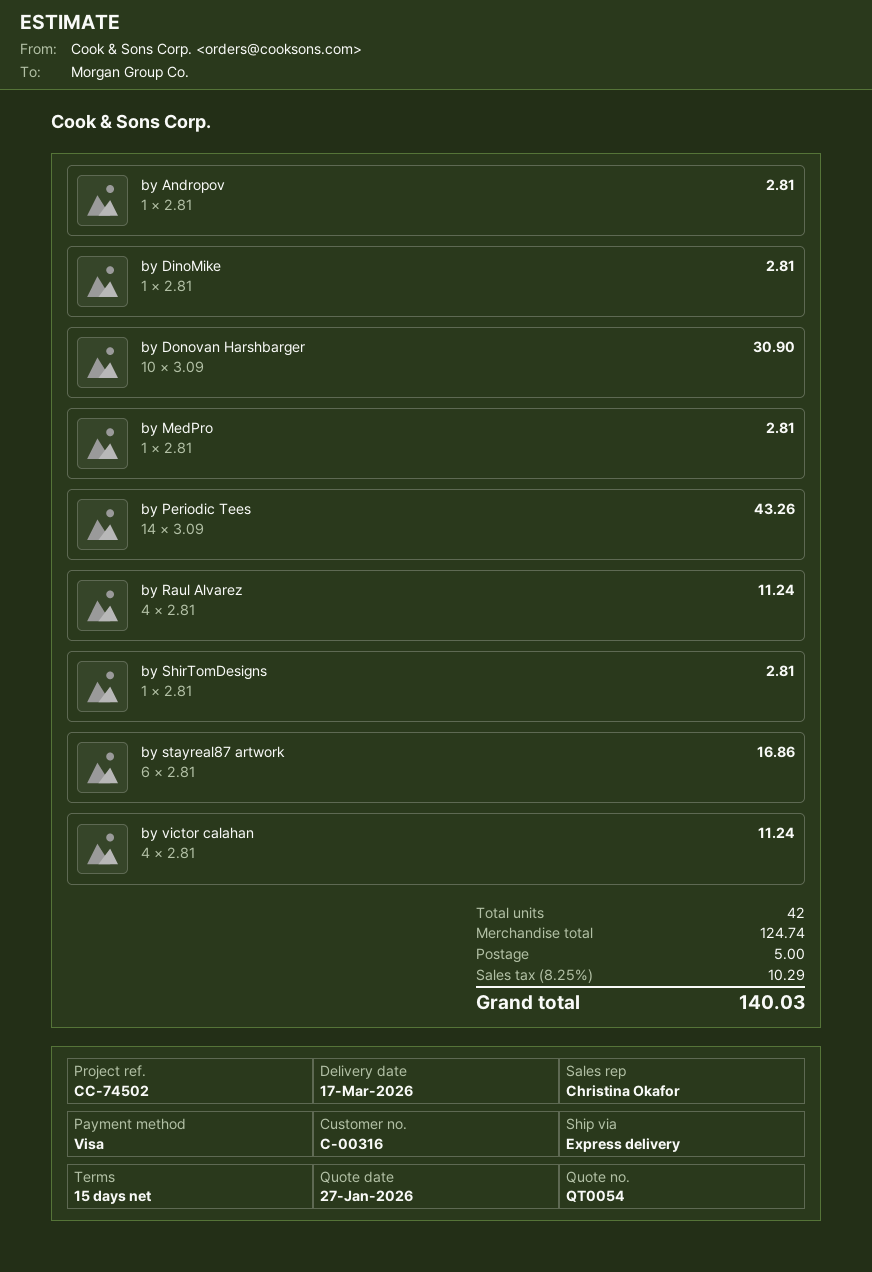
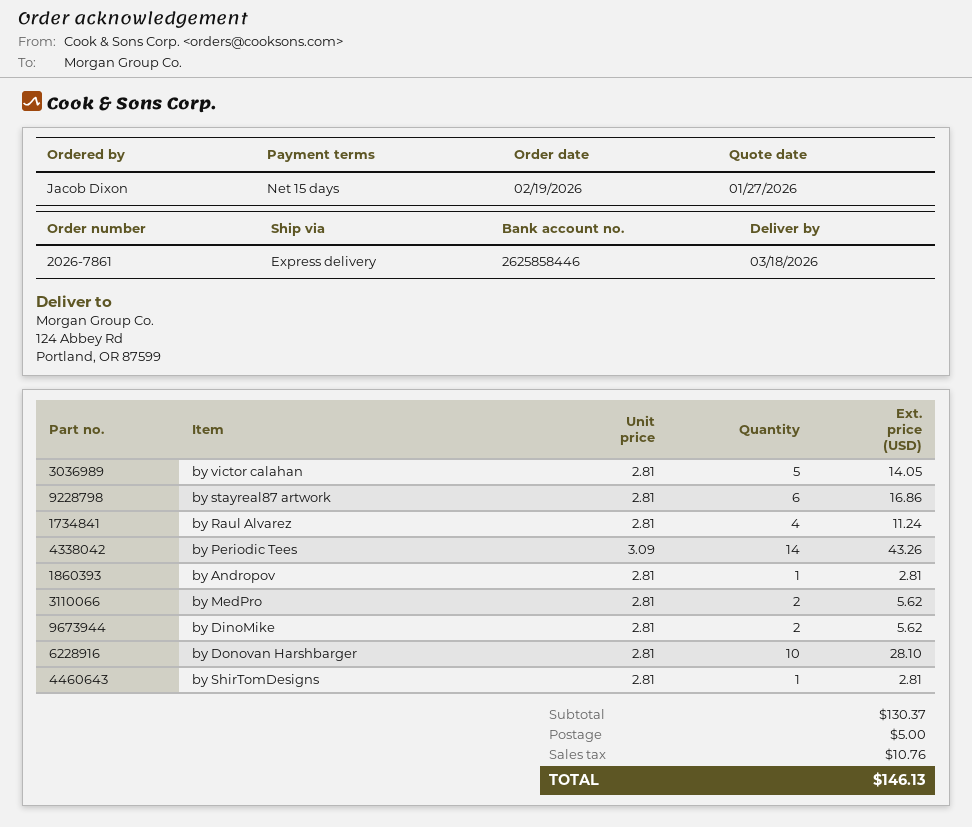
delivery date: 2026-03-17 -> 2026-03-18
by DinoMike: 1 x 2.81 = 2.81 -> 2 x 2.81 = 5.62
by Donovan Harshbarger: 10 x 3.09 = 30.90 -> 10 x 2.81 = 28.10
by MedPro: 1 x 2.81 = 2.81 -> 2 x 2.81 = 5.62
by victor calahan: 4 x 2.81 = 11.24 -> 5 x 2.81 = 14.05
subtotal: 124.74 -> 130.37
tax: 10.29 -> 10.76
total: 140.03 -> 146.13

